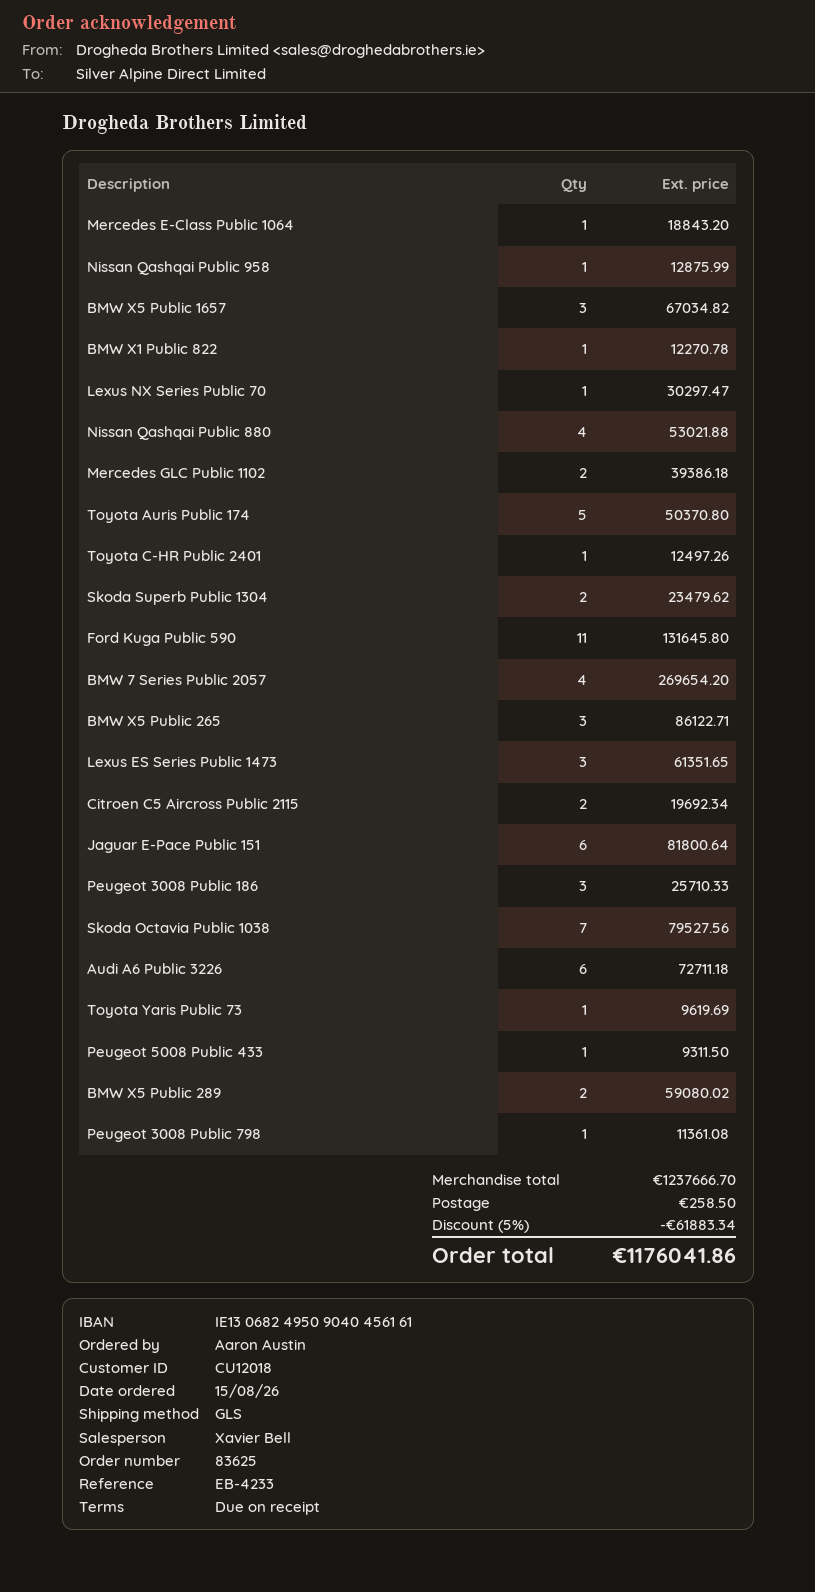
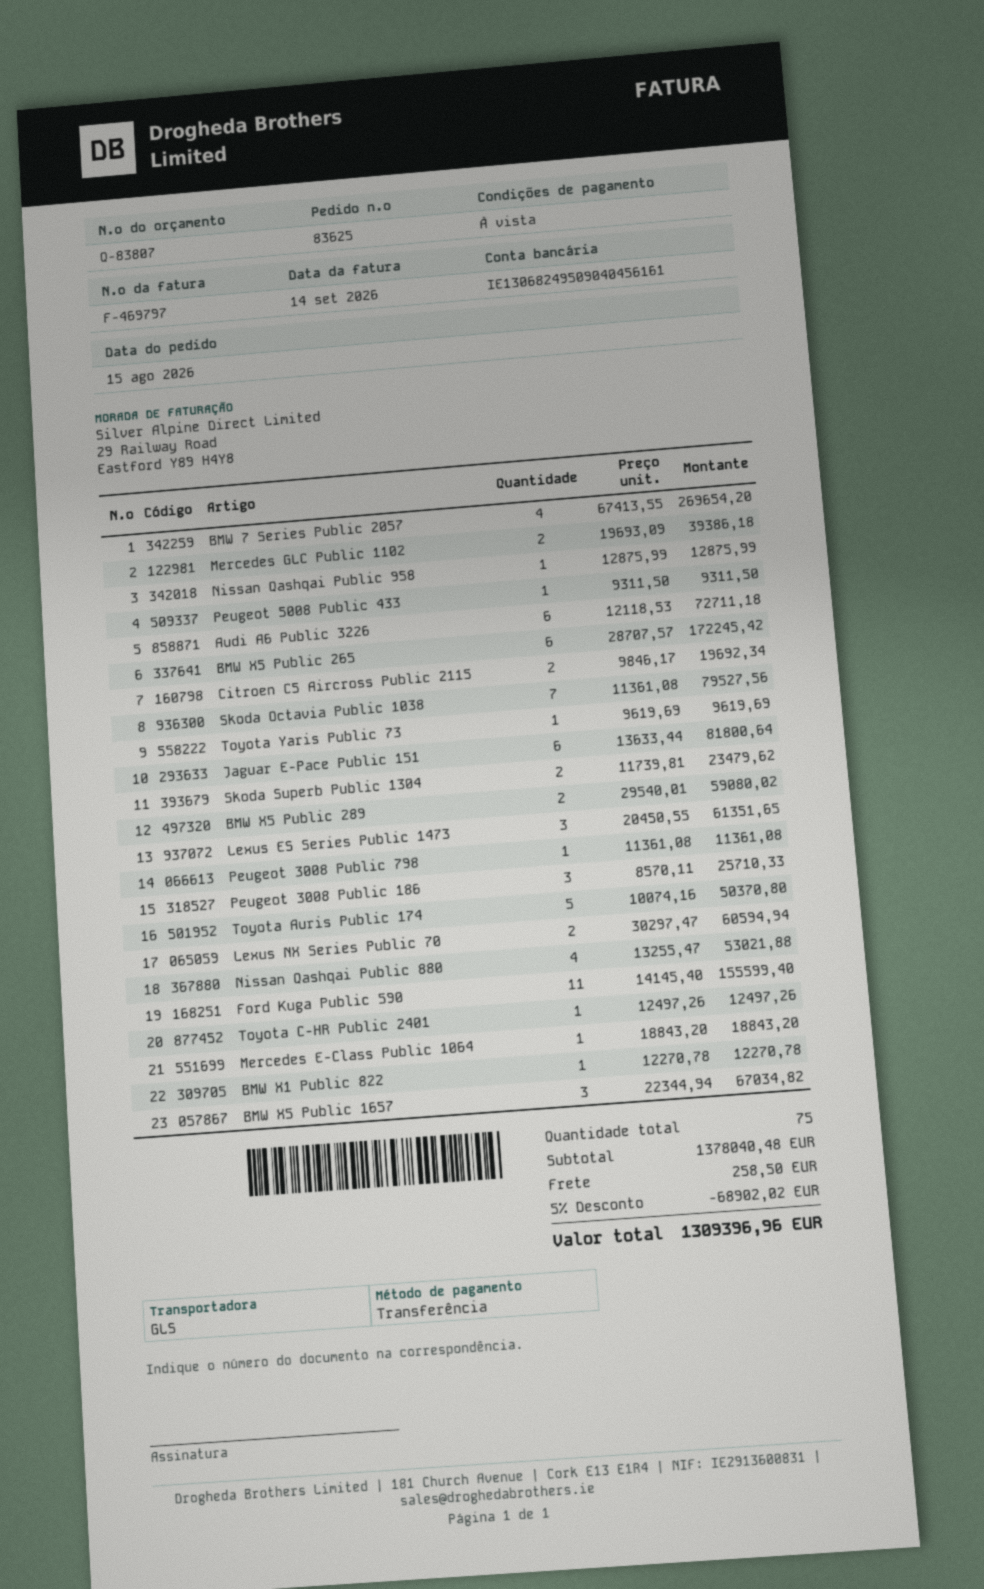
Lexus NX Series Public 70: 1 for 30297.47 -> 2 for 60594.94
Ford Kuga Public 590: 11 for 131645.80 -> 11 for 155599.40
BMW X5 Public 265: 3 for 86122.71 -> 6 for 172245.42
subtotal: 1237666.70 -> 1378040.48
discount: 5% = 61883.34 -> 5% = 68902.02
total: 1176041.86 -> 1309396.96

